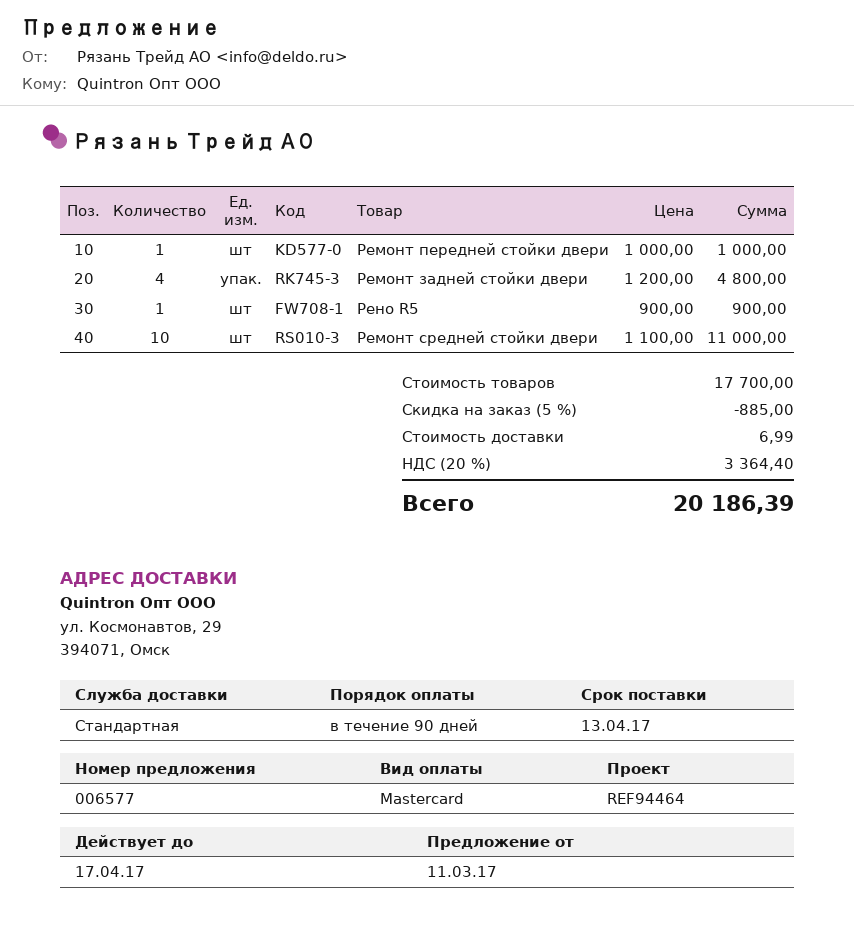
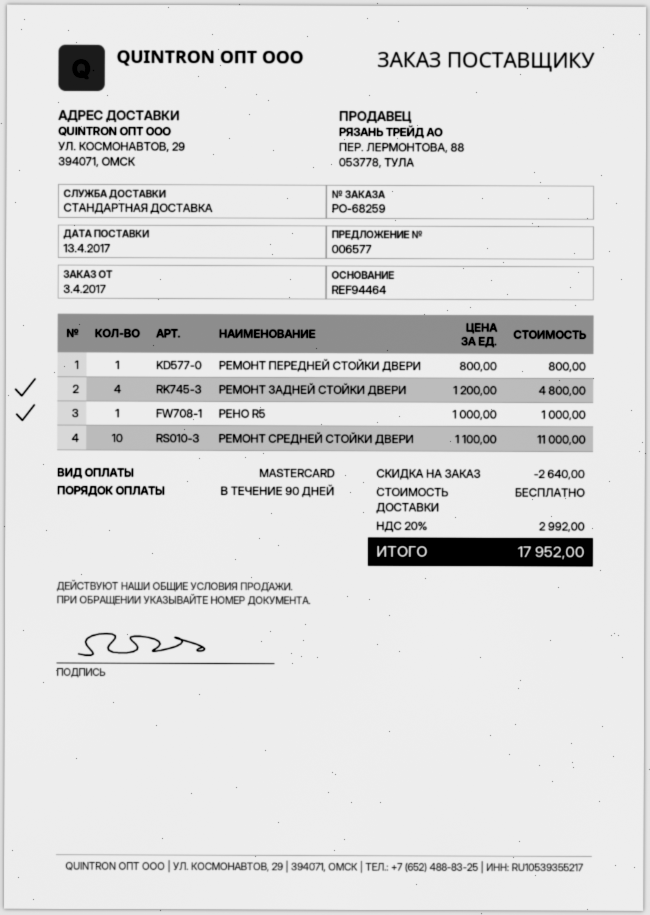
Ремонт передней стойки двери: 1 x 1000.00 = 1000.00 -> 1 x 800.00 = 800.00
Рено R5: 1 x 900.00 = 900.00 -> 1 x 1000.00 = 1000.00
discount: 885.00 -> 2640.00
shipping: 6.99 -> 0.00
tax: 20% = 3364.40 -> 20% = 2992.00
total: 20186.39 -> 17952.00

